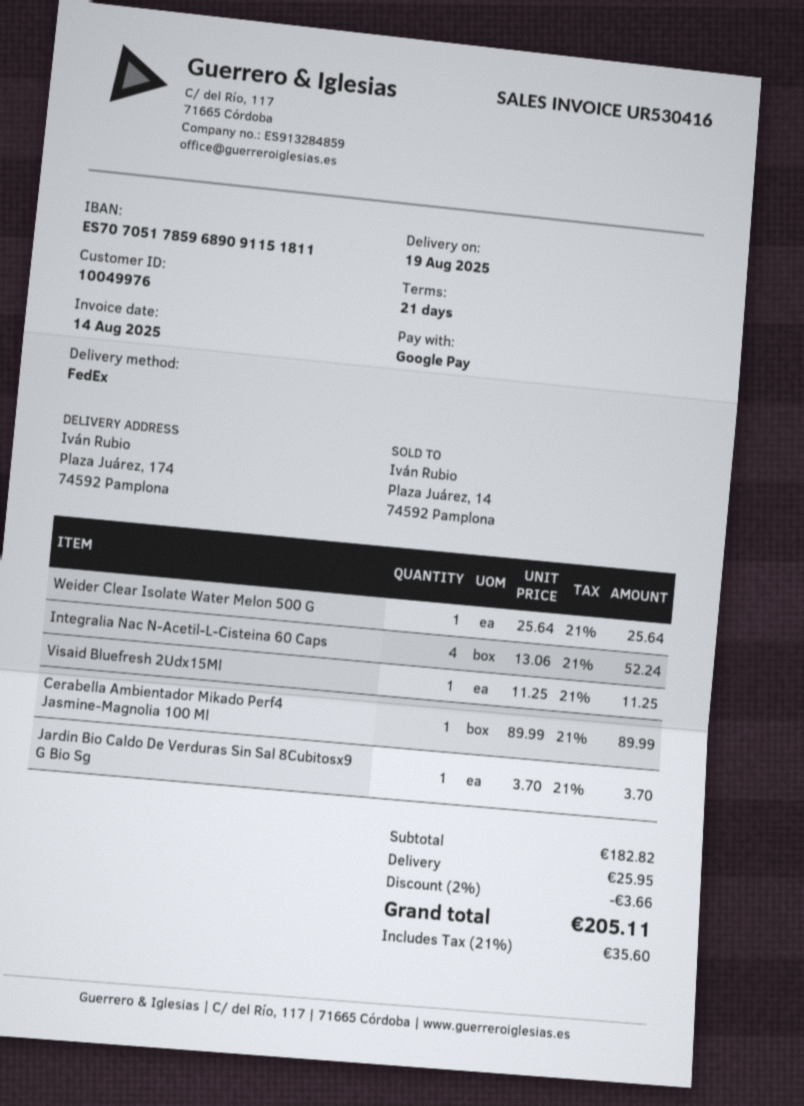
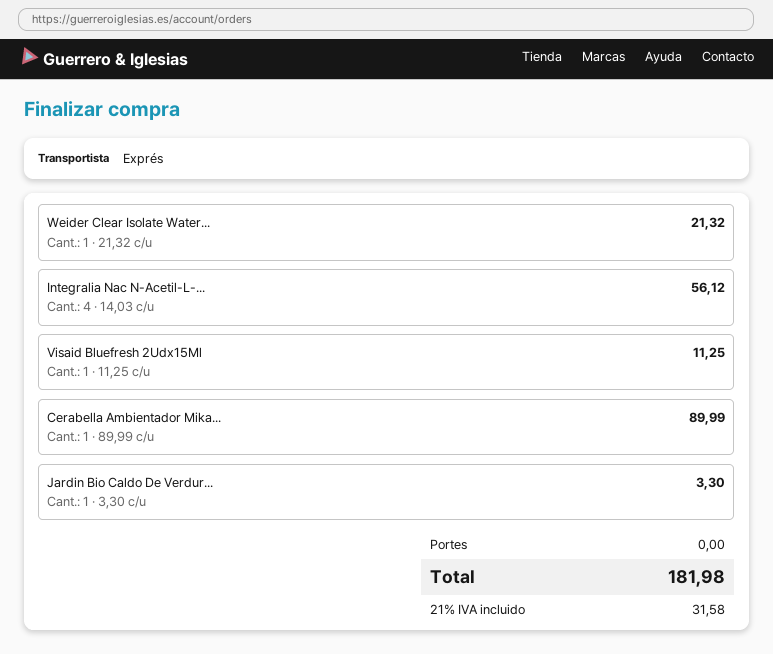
shipping method: FedEx -> express
Weider Clear Isolate Water Melon 500 G: 1 x 25.64 = 25.64 -> 1 x 21.32 = 21.32
Integralia Nac N-Acetil-L-Cisteina 60 Caps: 4 x 13.06 = 52.24 -> 4 x 14.03 = 56.12
Jardin Bio Caldo De Verduras Sin Sal 8Cubitosx9 G Bio Sg: 1 x 3.70 = 3.70 -> 1 x 3.30 = 3.30
discount: 2% = 3.66 -> none
shipping: 25.95 -> 0.00
tax: 21% = 35.60 -> 21% = 31.58
total: 205.11 -> 181.98

